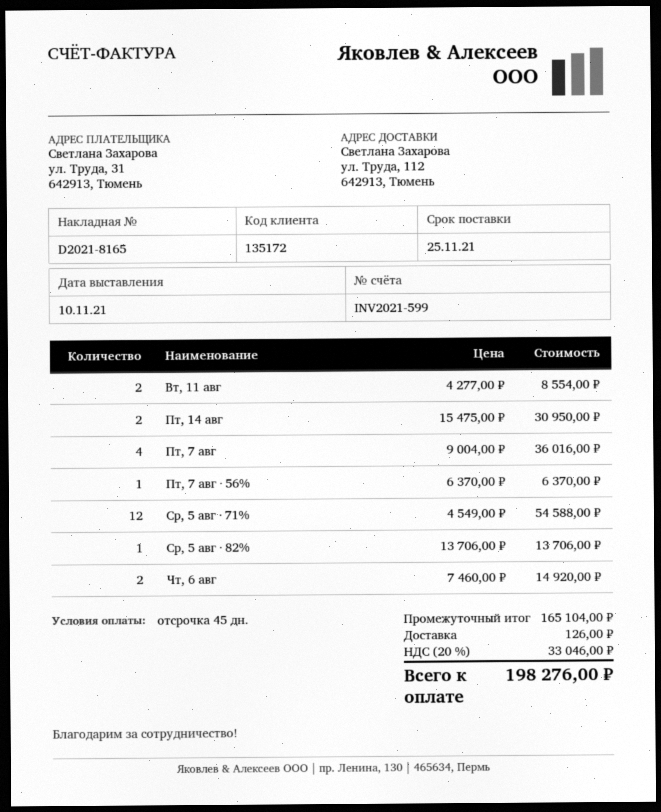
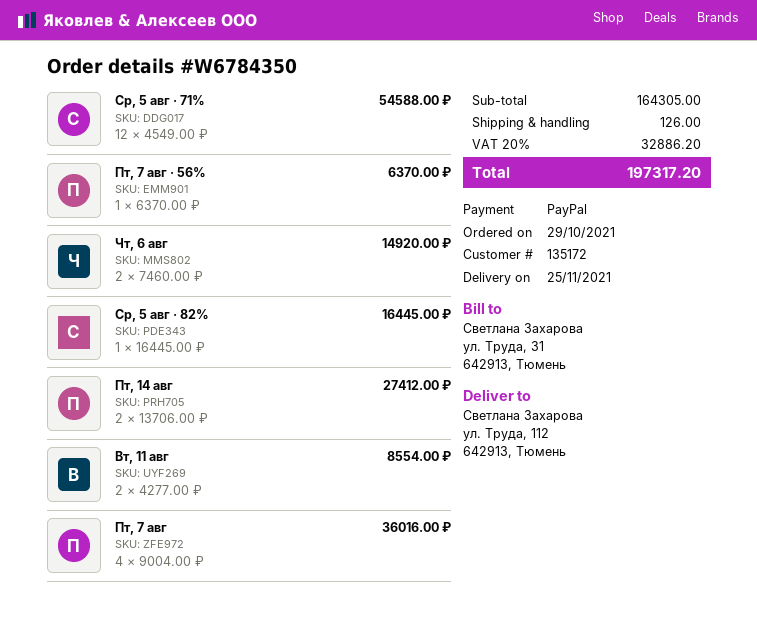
Пт, 14 авг: 2 x 15475.00 = 30950.00 -> 2 x 13706.00 = 27412.00
Ср, 5 авг · 82%: 1 x 13706.00 = 13706.00 -> 1 x 16445.00 = 16445.00
subtotal: 165104.00 -> 164305.00
tax: 20% = 33046.00 -> 20% = 32886.20
total: 198276.00 -> 197317.20

